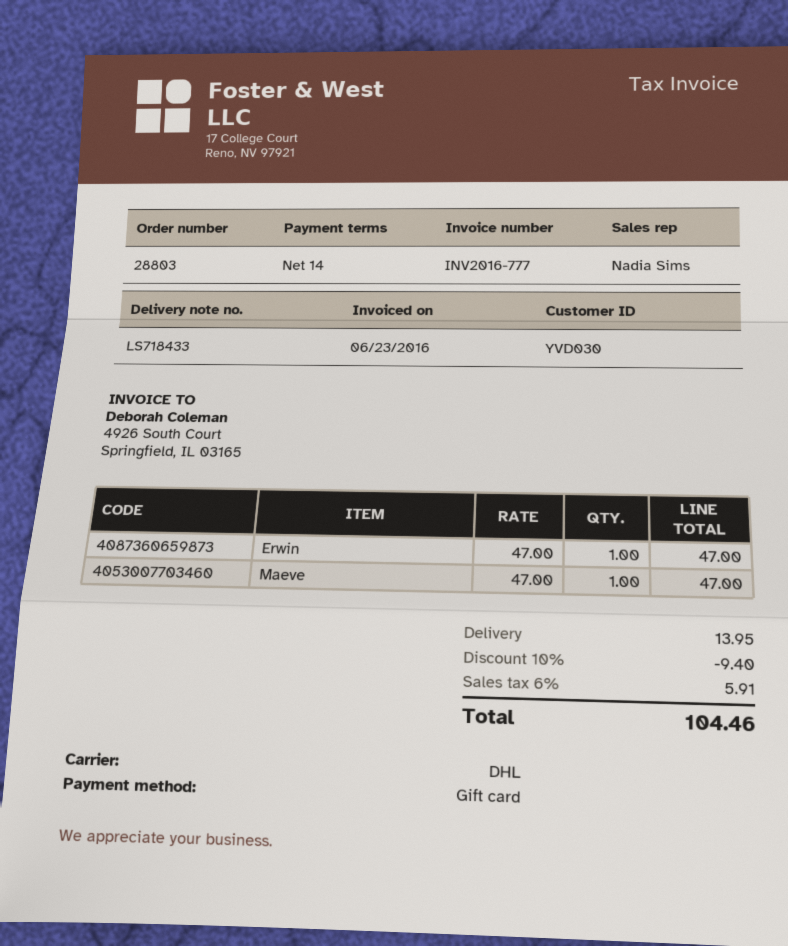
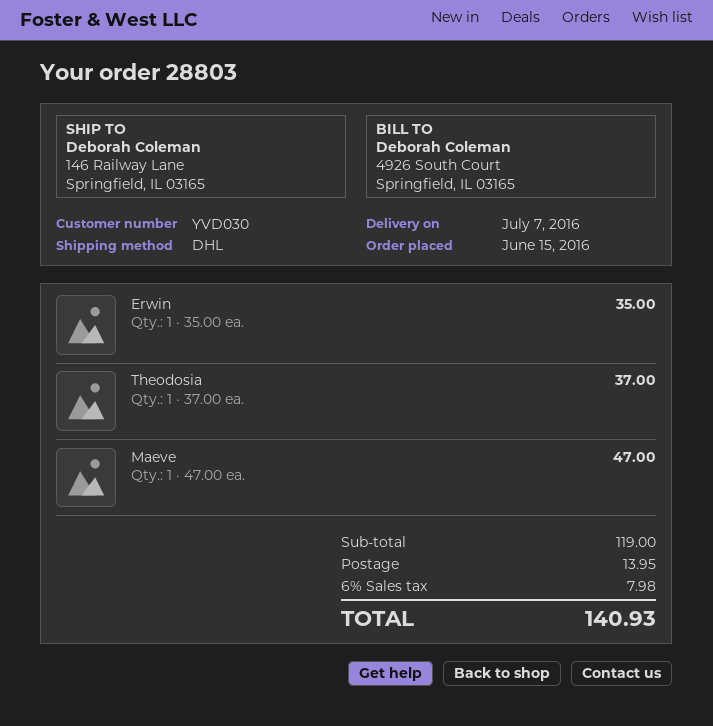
Erwin: 1 x 47.00 = 47.00 -> 1 x 35.00 = 35.00
Theodosia: none -> 1 x 37.00 = 37.00
discount: 10% = 9.40 -> none
tax: 6% = 5.91 -> 6% = 7.98
total: 104.46 -> 140.93

